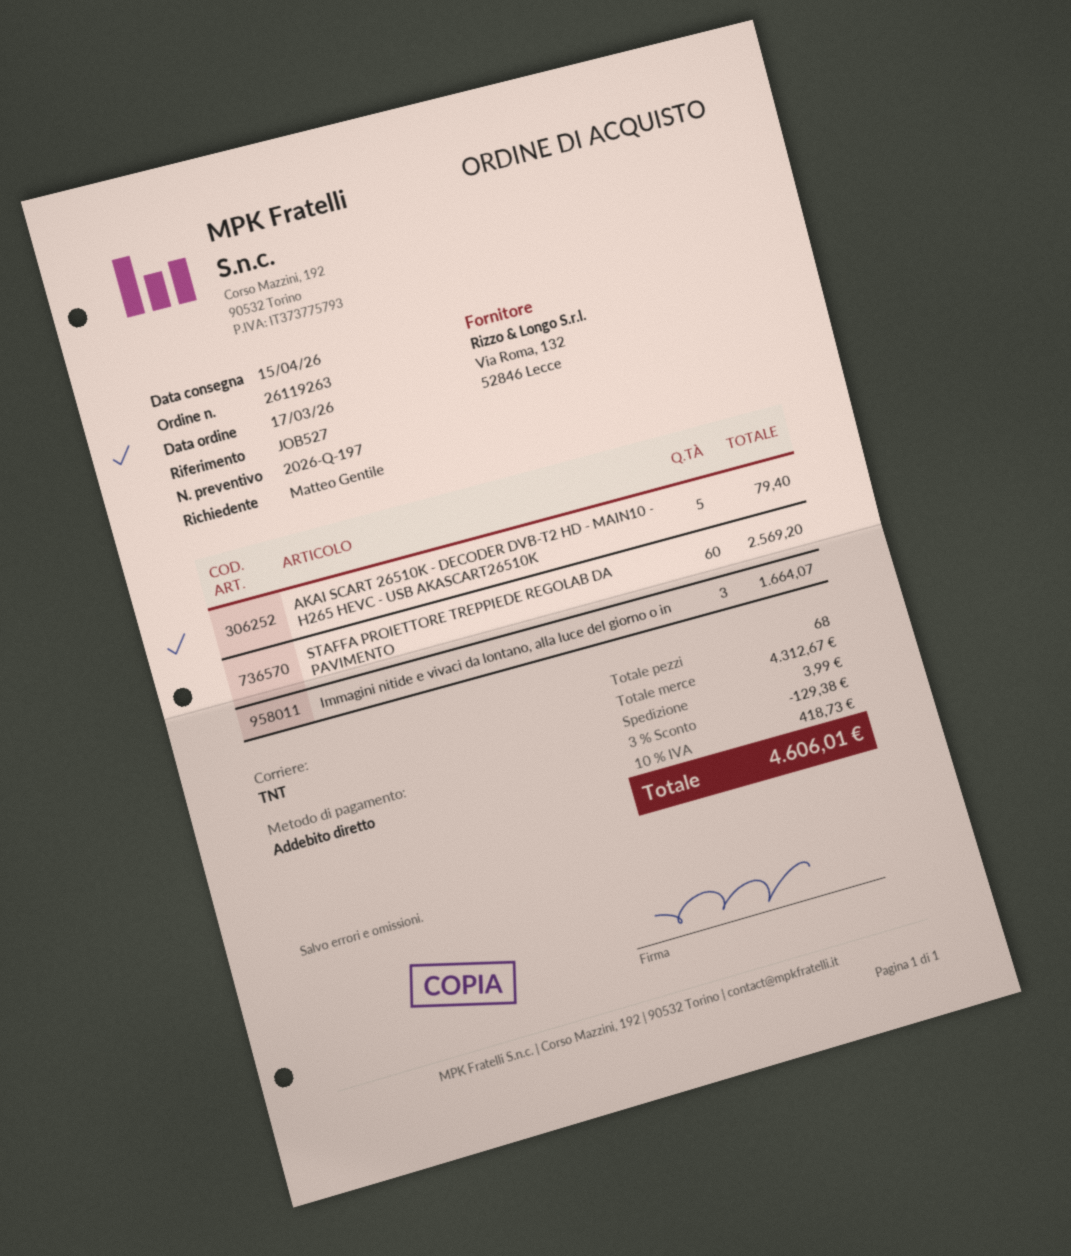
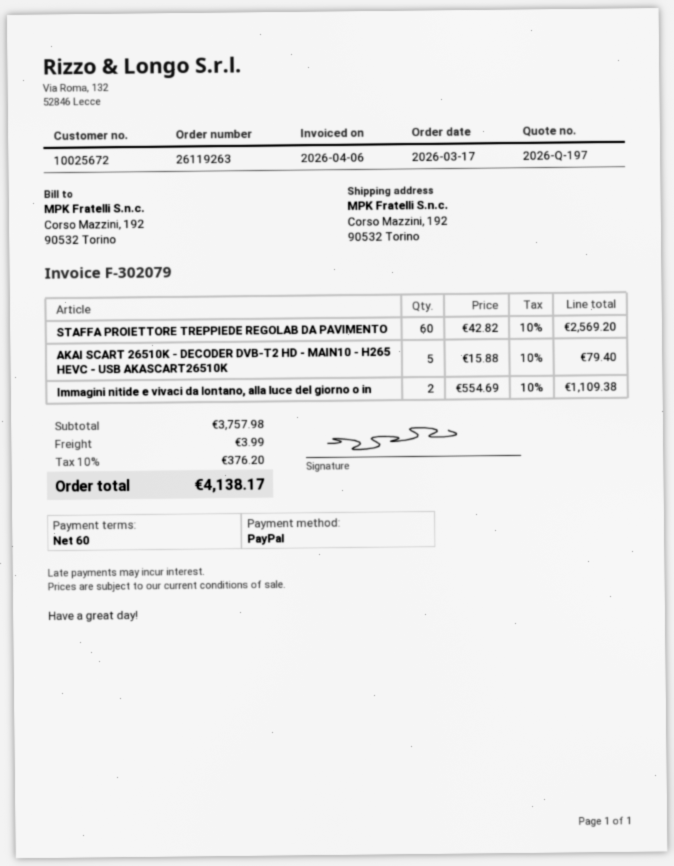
payment method: direct debit -> PayPal
Immagini nitide e vivaci da lontano, alla luce del giorno o in: 3 for 1664.07 -> 2 for 1109.38
subtotal: 4312.67 -> 3757.98
discount: 3% = 129.38 -> none
tax: 10% = 418.73 -> 10% = 376.20
total: 4606.01 -> 4138.17

